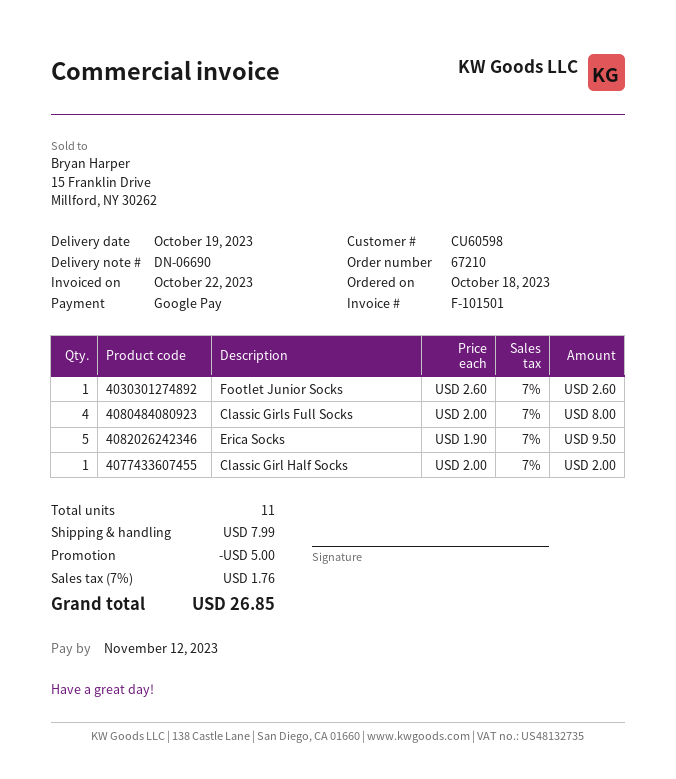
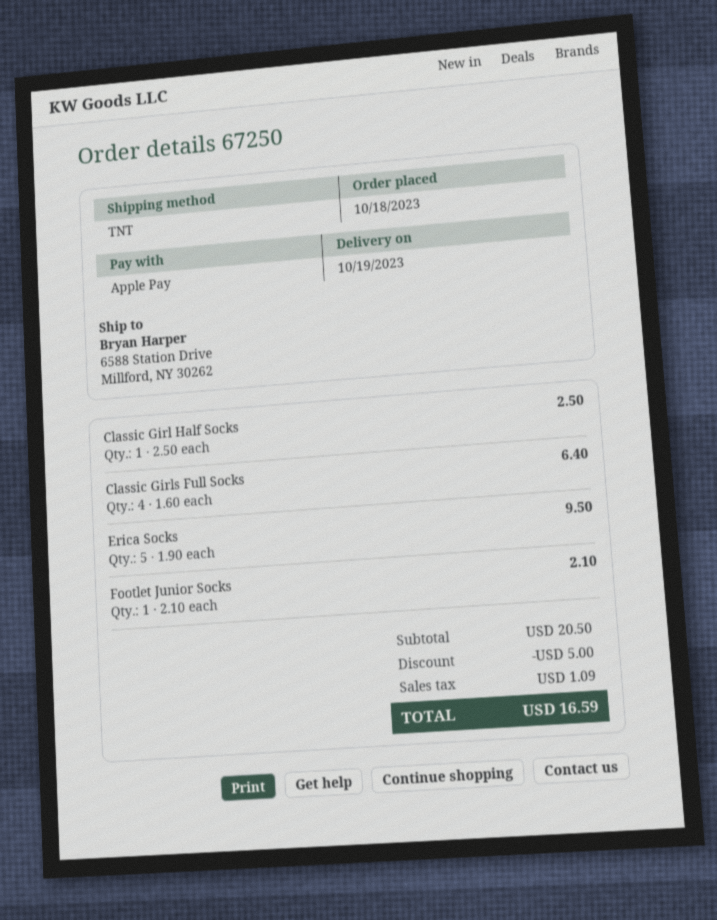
order number: 67210 -> 67250
payment method: Google Pay -> Apple Pay
Footlet Junior Socks: 1 x 2.60 = 2.60 -> 1 x 2.10 = 2.10
Classic Girls Full Socks: 4 x 2.00 = 8.00 -> 4 x 1.60 = 6.40
Classic Girl Half Socks: 1 x 2.00 = 2.00 -> 1 x 2.50 = 2.50
shipping: 7.99 -> none
tax: 1.76 -> 1.09
total: 26.85 -> 16.59

